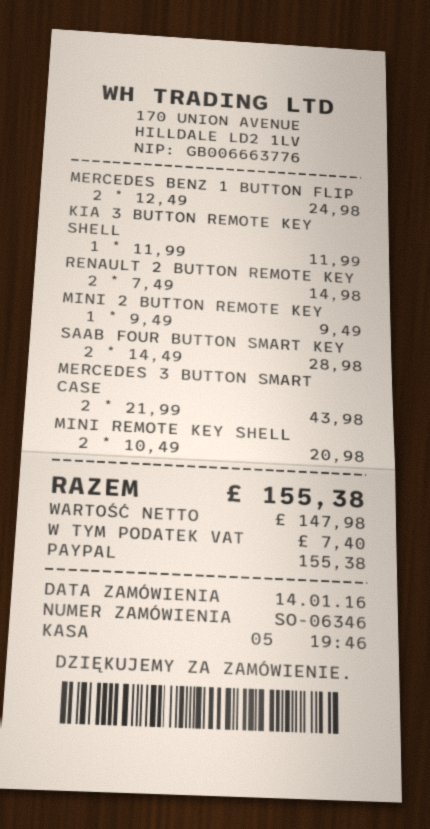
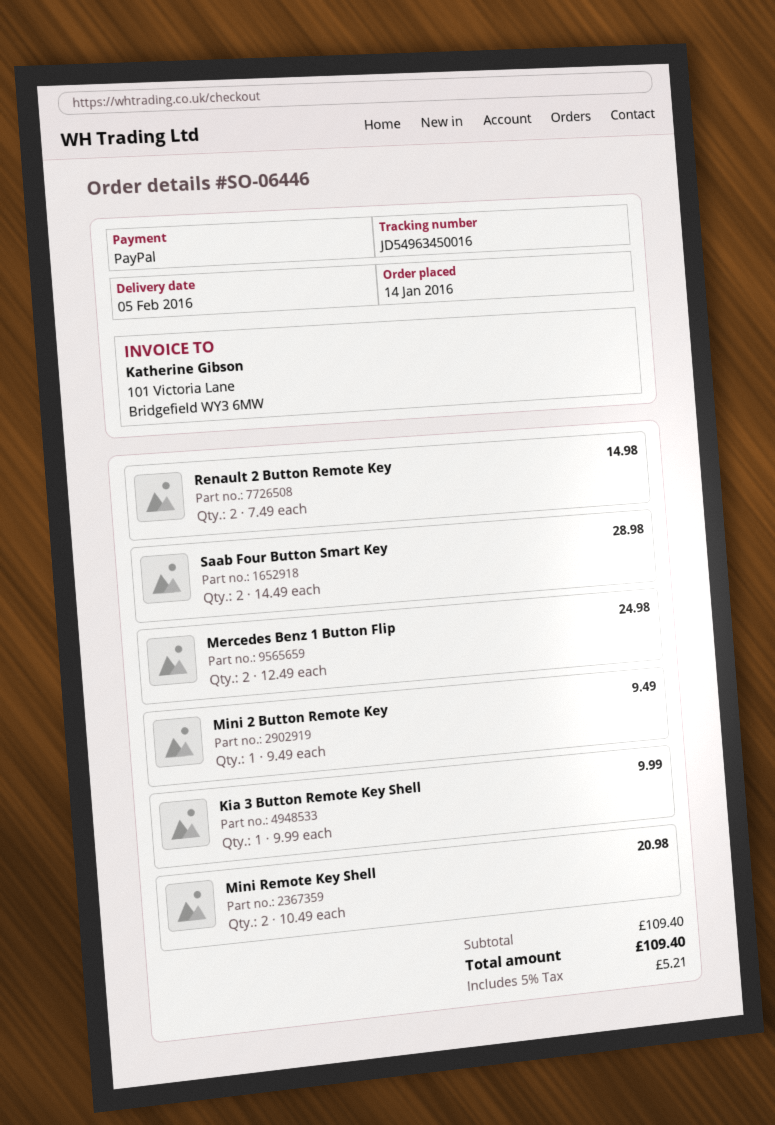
order number: SO-06346 -> SO-06446
KIA 3 BUTTON REMOTE KEY SHELL: 1 x 11.99 = 11.99 -> 1 x 9.99 = 9.99
MERCEDES 3 BUTTON SMART CASE: 2 x 21.99 = 43.98 -> none
tax: 7.40 -> 5.21
total: 155.38 -> 109.40

